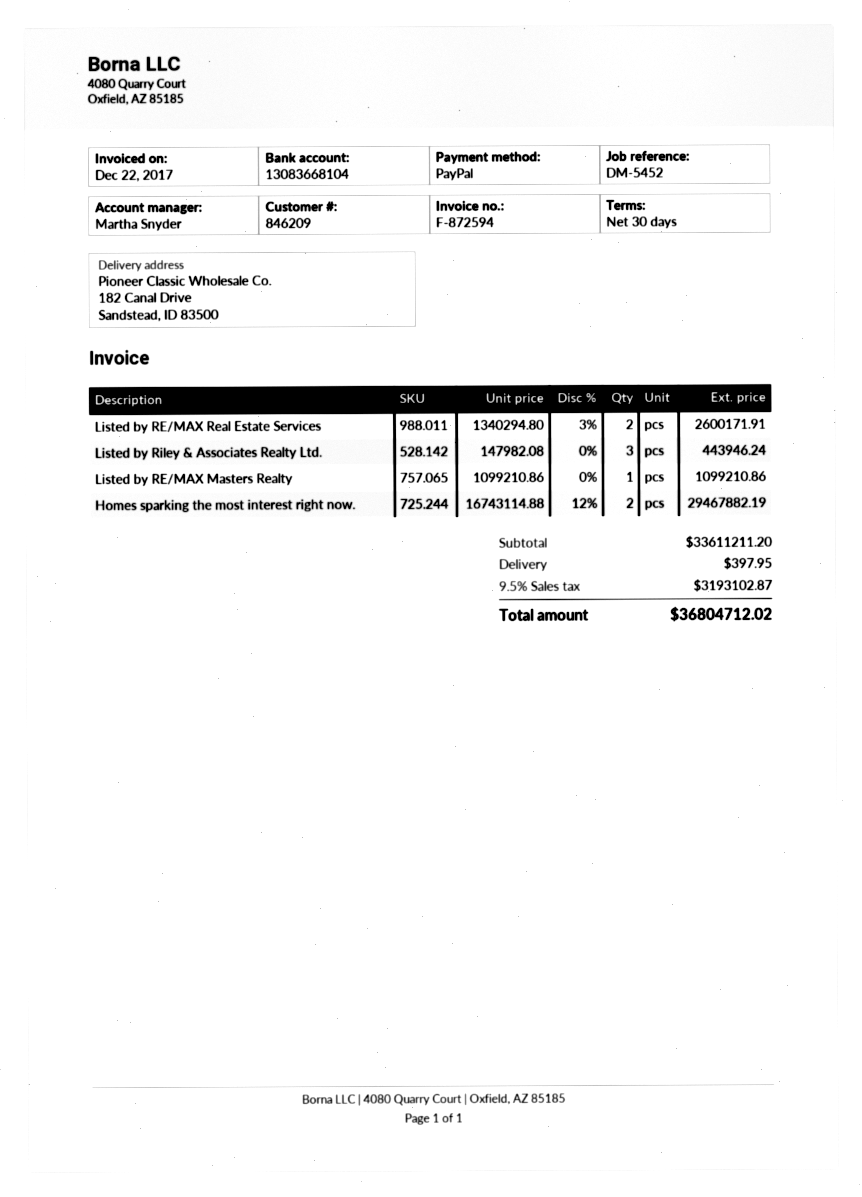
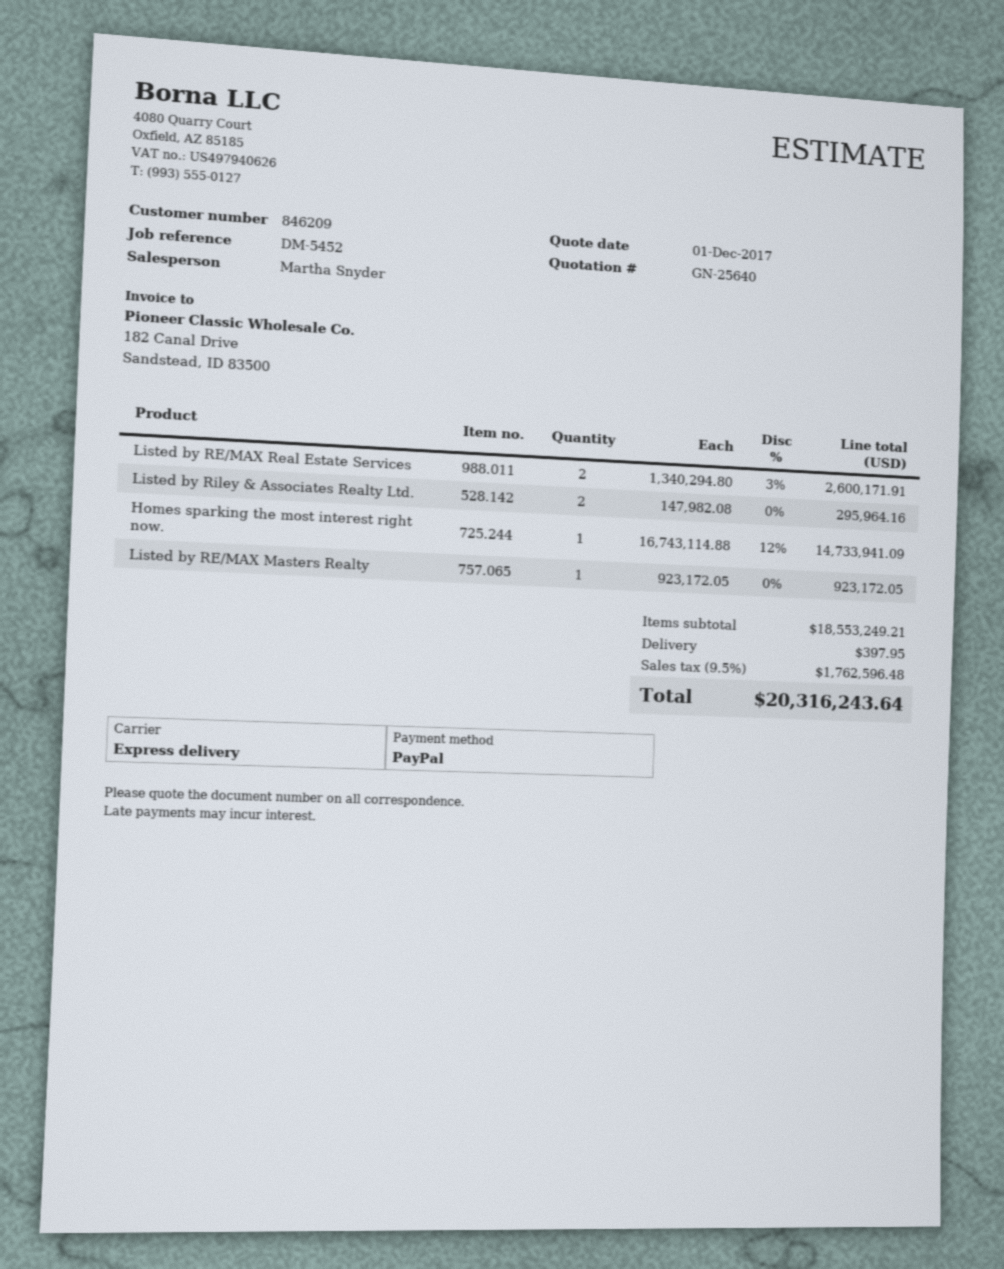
Listed by Riley & Associates Realty Ltd.: 3 x 147982.08 = 443946.24 -> 2 x 147982.08 = 295964.16
Listed by RE/MAX Masters Realty: 1 x 1099210.86 = 1099210.86 -> 1 x 923172.05 = 923172.05
Homes sparking the most interest right now.: 2 x 16743114.88 - 12% = 29467882.19 -> 1 x 16743114.88 - 12% = 14733941.09
subtotal: 33611211.20 -> 18553249.21
tax: 9.5% = 3193102.87 -> 9.5% = 1762596.48
total: 36804712.02 -> 20316243.64

